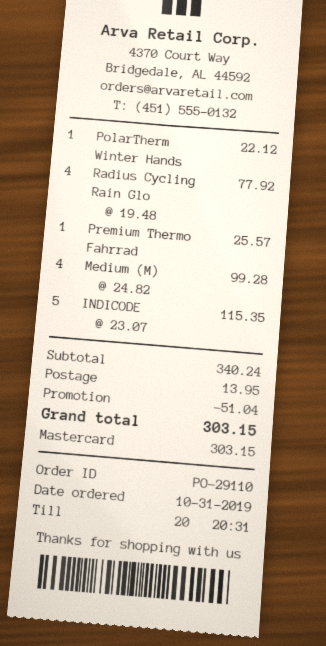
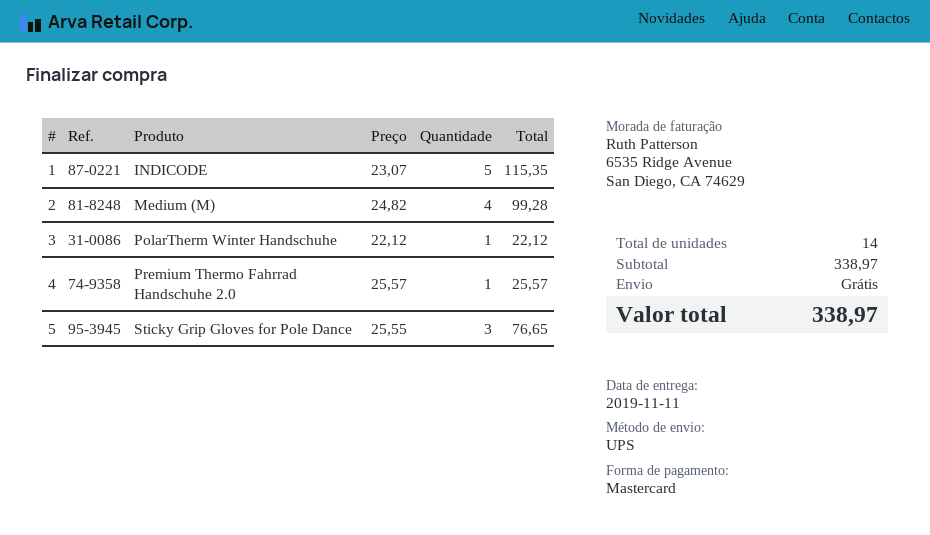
Radius Cycling Rain Glo: 4 x 19.48 = 77.92 -> none
Sticky Grip Gloves for Pole Dance: none -> 3 x 25.55 = 76.65
subtotal: 340.24 -> 338.97
discount: 51.04 -> none
shipping: 13.95 -> 0.00
total: 303.15 -> 338.97

